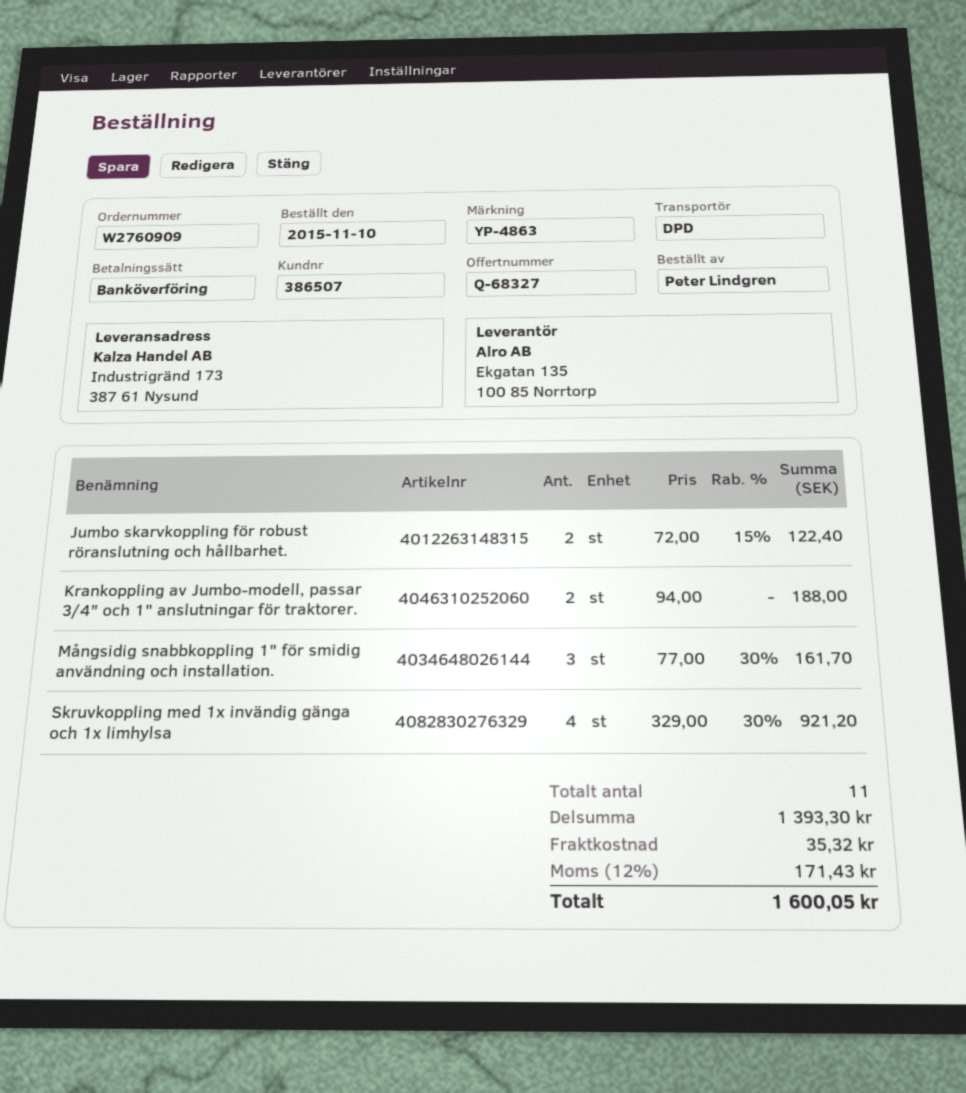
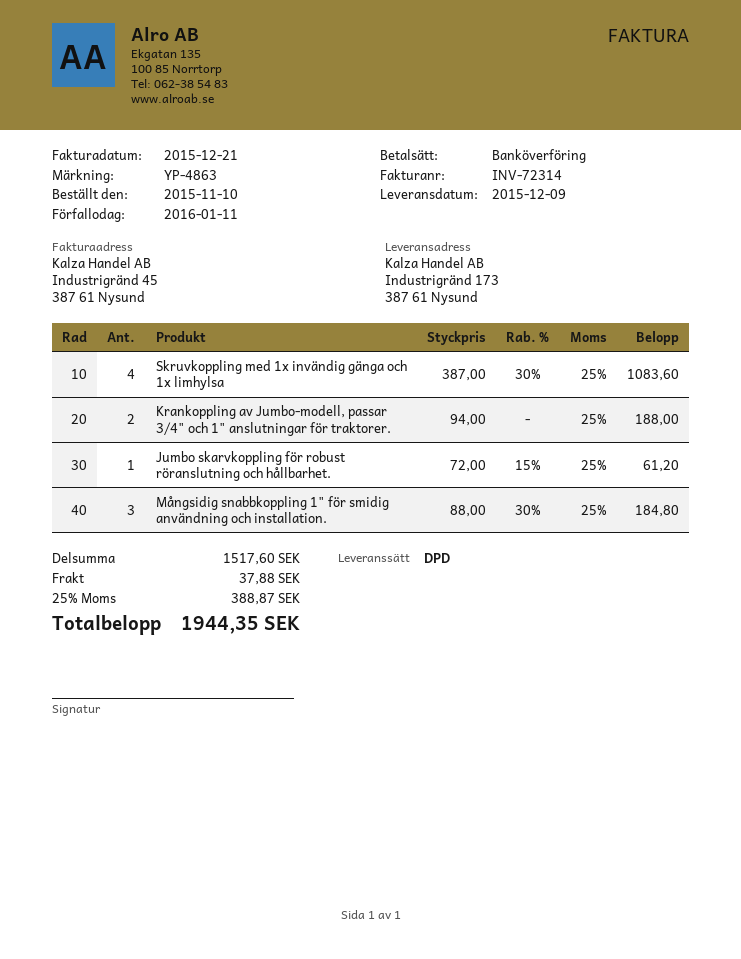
Jumbo skarvkoppling för robust röranslutning och hållbarhet.: 2 x 72.00 - 15% = 122.40 -> 1 x 72.00 - 15% = 61.20
Mångsidig snabbkoppling 1" för smidig användning och installation.: 3 x 77.00 - 30% = 161.70 -> 3 x 88.00 - 30% = 184.80
Skruvkoppling med 1x invändig gänga och 1x limhylsa: 4 x 329.00 - 30% = 921.20 -> 4 x 387.00 - 30% = 1083.60
subtotal: 1393.30 -> 1517.60
shipping: 35.32 -> 37.88
tax: 12% = 171.43 -> 25% = 388.87
total: 1600.05 -> 1944.35

